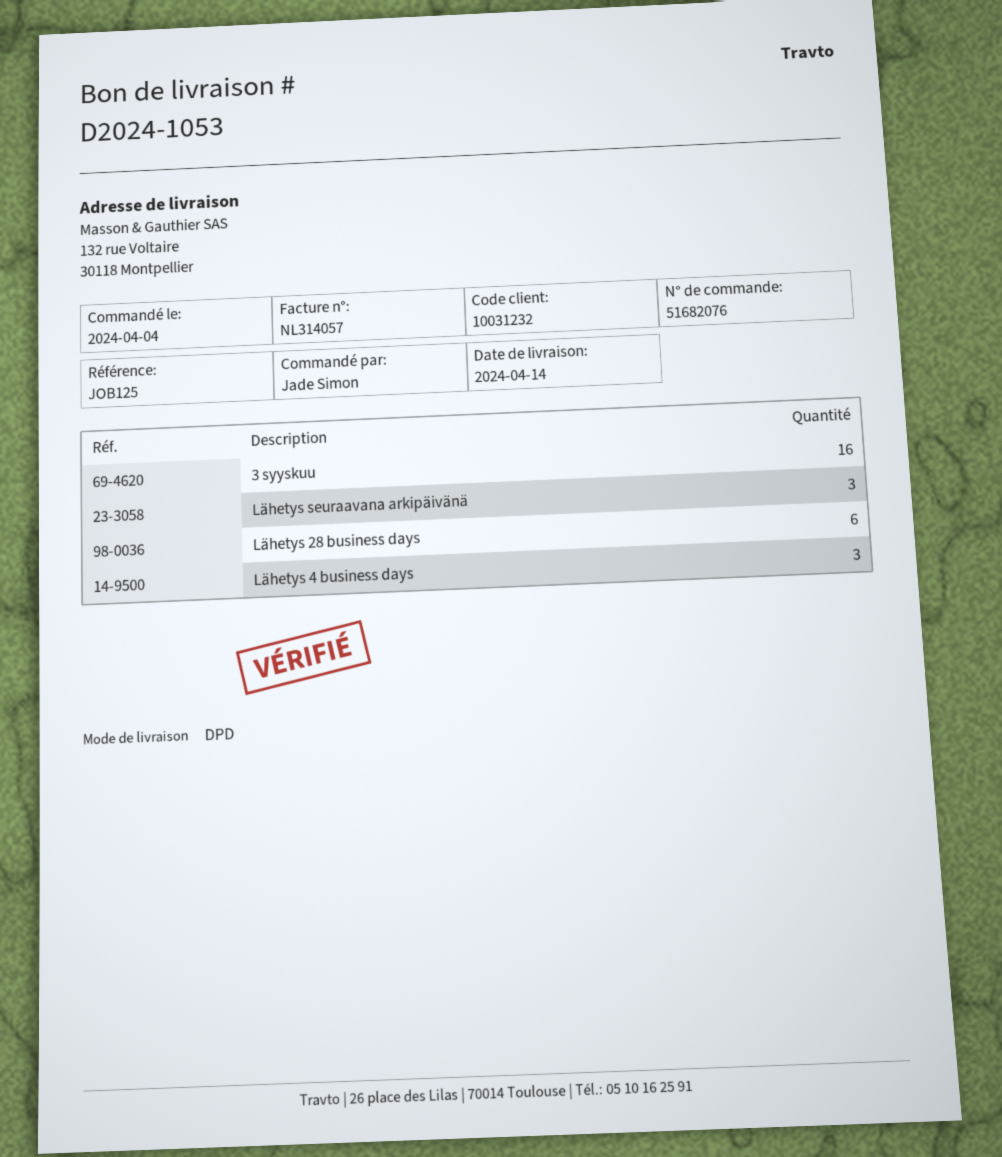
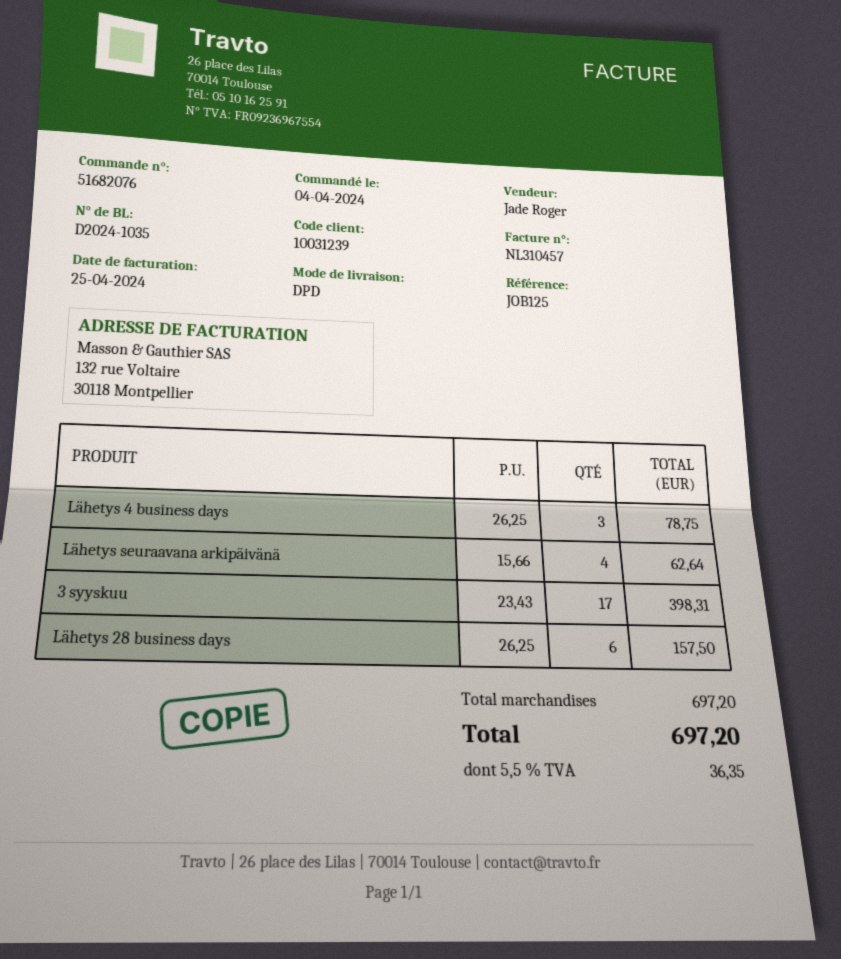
delivery note number: D2024-1053 -> D2024-1035
invoice number: NL314057 -> NL310457
customer number: 10031232 -> 10031239
3 syyskuu: 16 -> 17
Lähetys seuraavana arkipäivänä: 3 -> 4

